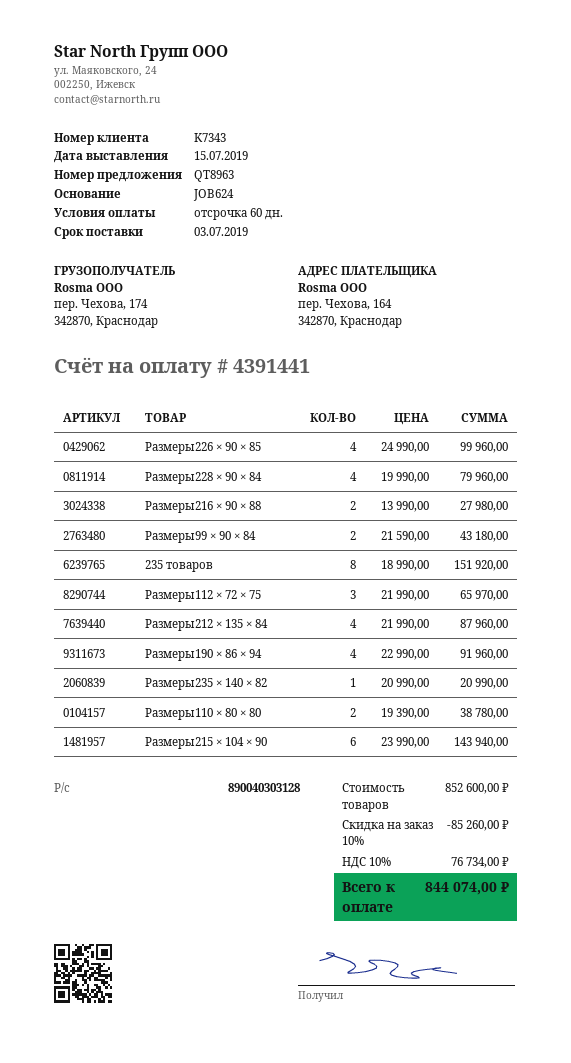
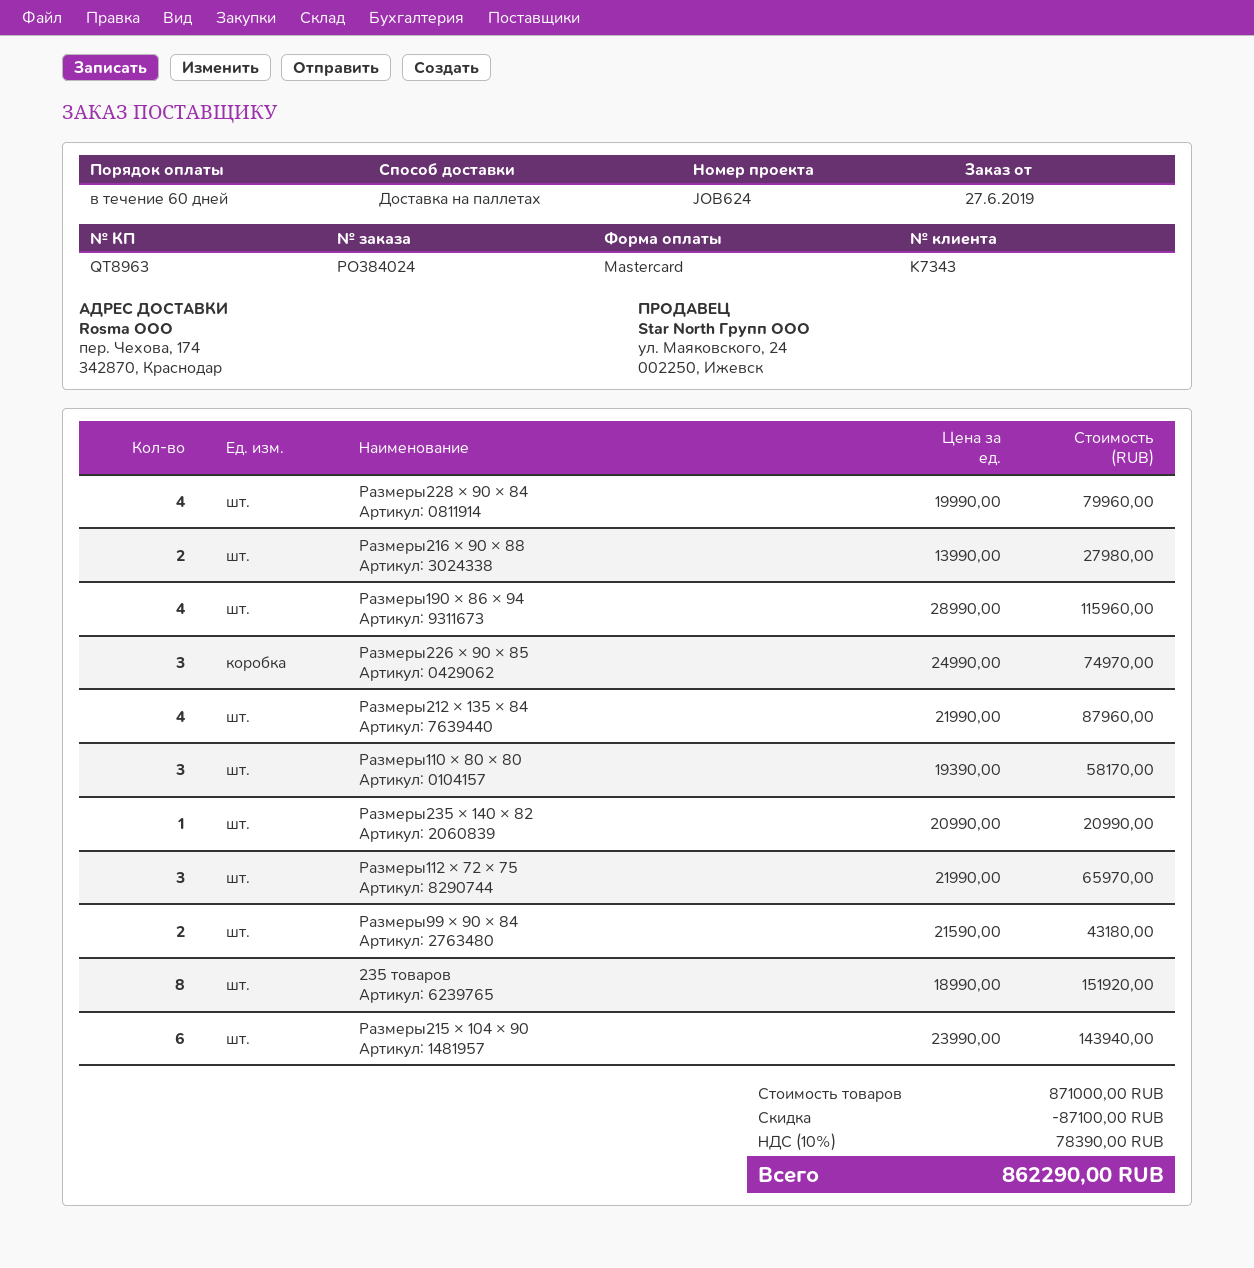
Размеры226 × 90 × 85: 4 x 24990.00 = 99960.00 -> 3 x 24990.00 = 74970.00
Размеры190 × 86 × 94: 4 x 22990.00 = 91960.00 -> 4 x 28990.00 = 115960.00
Размеры110 × 80 × 80: 2 x 19390.00 = 38780.00 -> 3 x 19390.00 = 58170.00
subtotal: 852600.00 -> 871000.00
discount: 85260.00 -> 87100.00
tax: 10% = 76734.00 -> 10% = 78390.00
total: 844074.00 -> 862290.00

